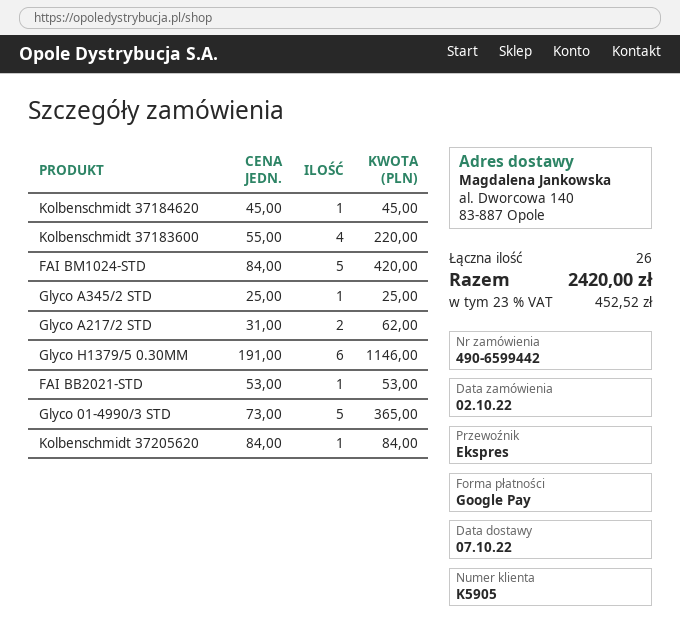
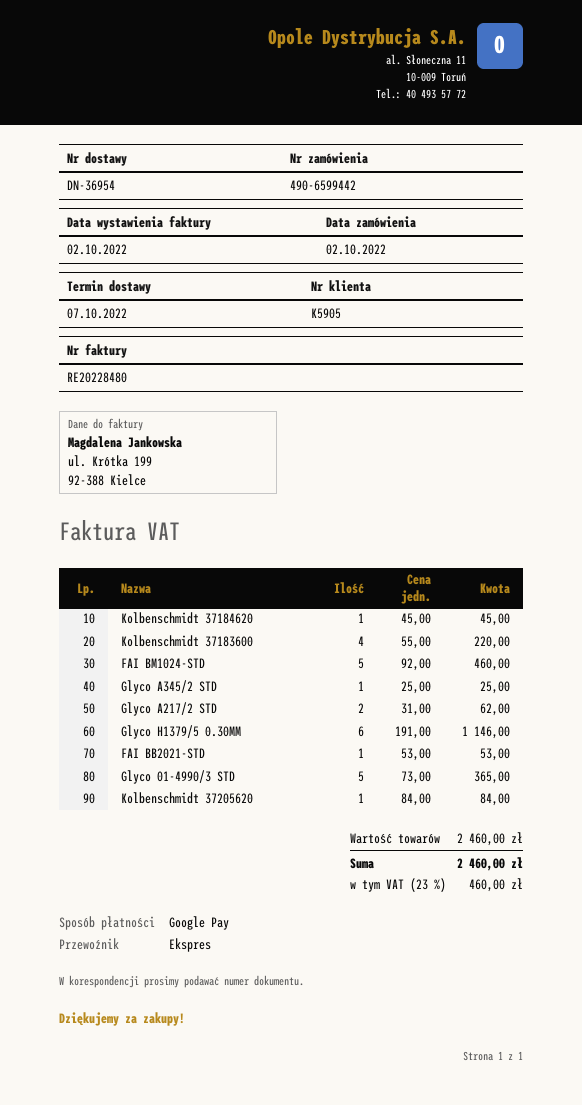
FAI BM1024-STD: 5 x 84.00 = 420.00 -> 5 x 92.00 = 460.00
tax: 23% = 452.52 -> 23% = 460.00
total: 2420.00 -> 2460.00

